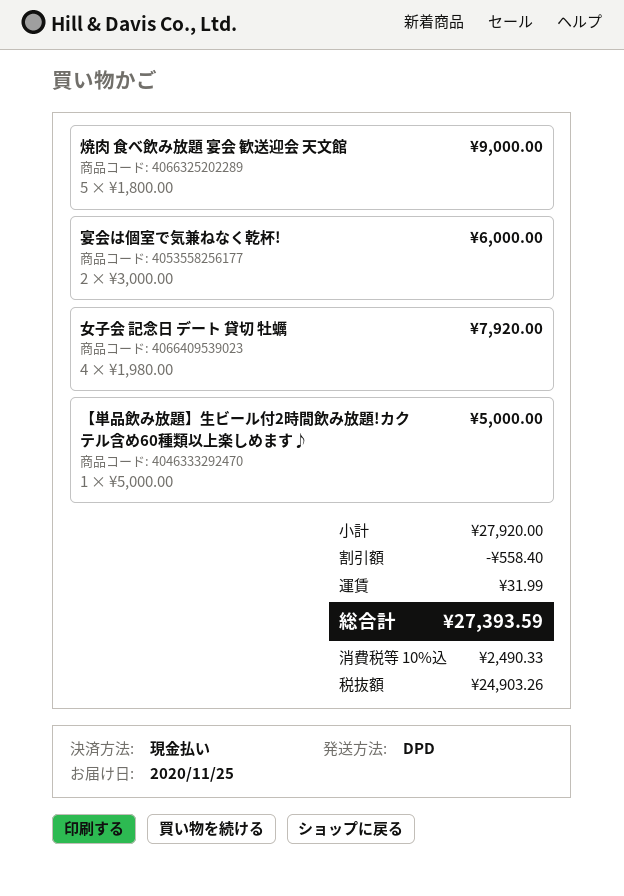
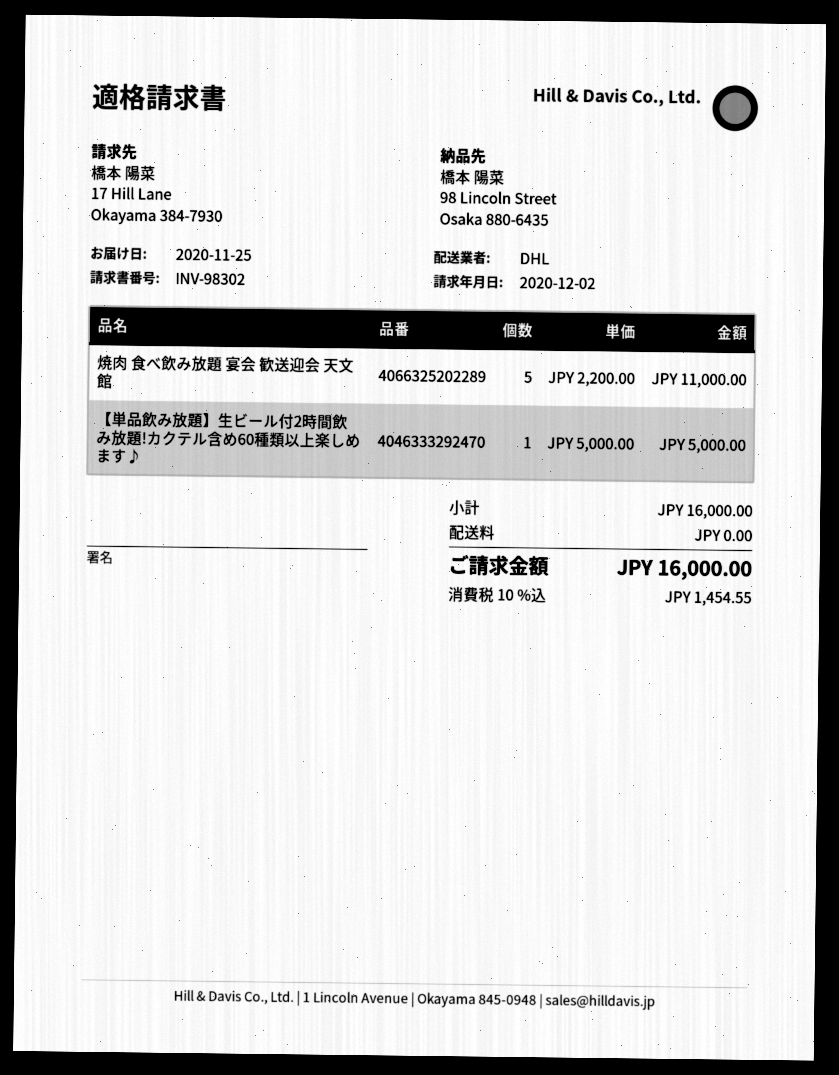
shipping method: DPD -> DHL
焼肉 食べ飲み放題 宴会 歓送迎会 天文館: 5 x 1800.00 = 9000.00 -> 5 x 2200.00 = 11000.00
宴会は個室で気兼ねなく乾杯!: 2 x 3000.00 = 6000.00 -> none
女子会 記念日 デート 貸切 牡蠣: 4 x 1980.00 = 7920.00 -> none
subtotal: 27920.00 -> 16000.00
discount: 558.40 -> none
shipping: 31.99 -> 0.00
tax: 10% = 2490.33 -> 10% = 1454.55
total: 27393.59 -> 16000.00

